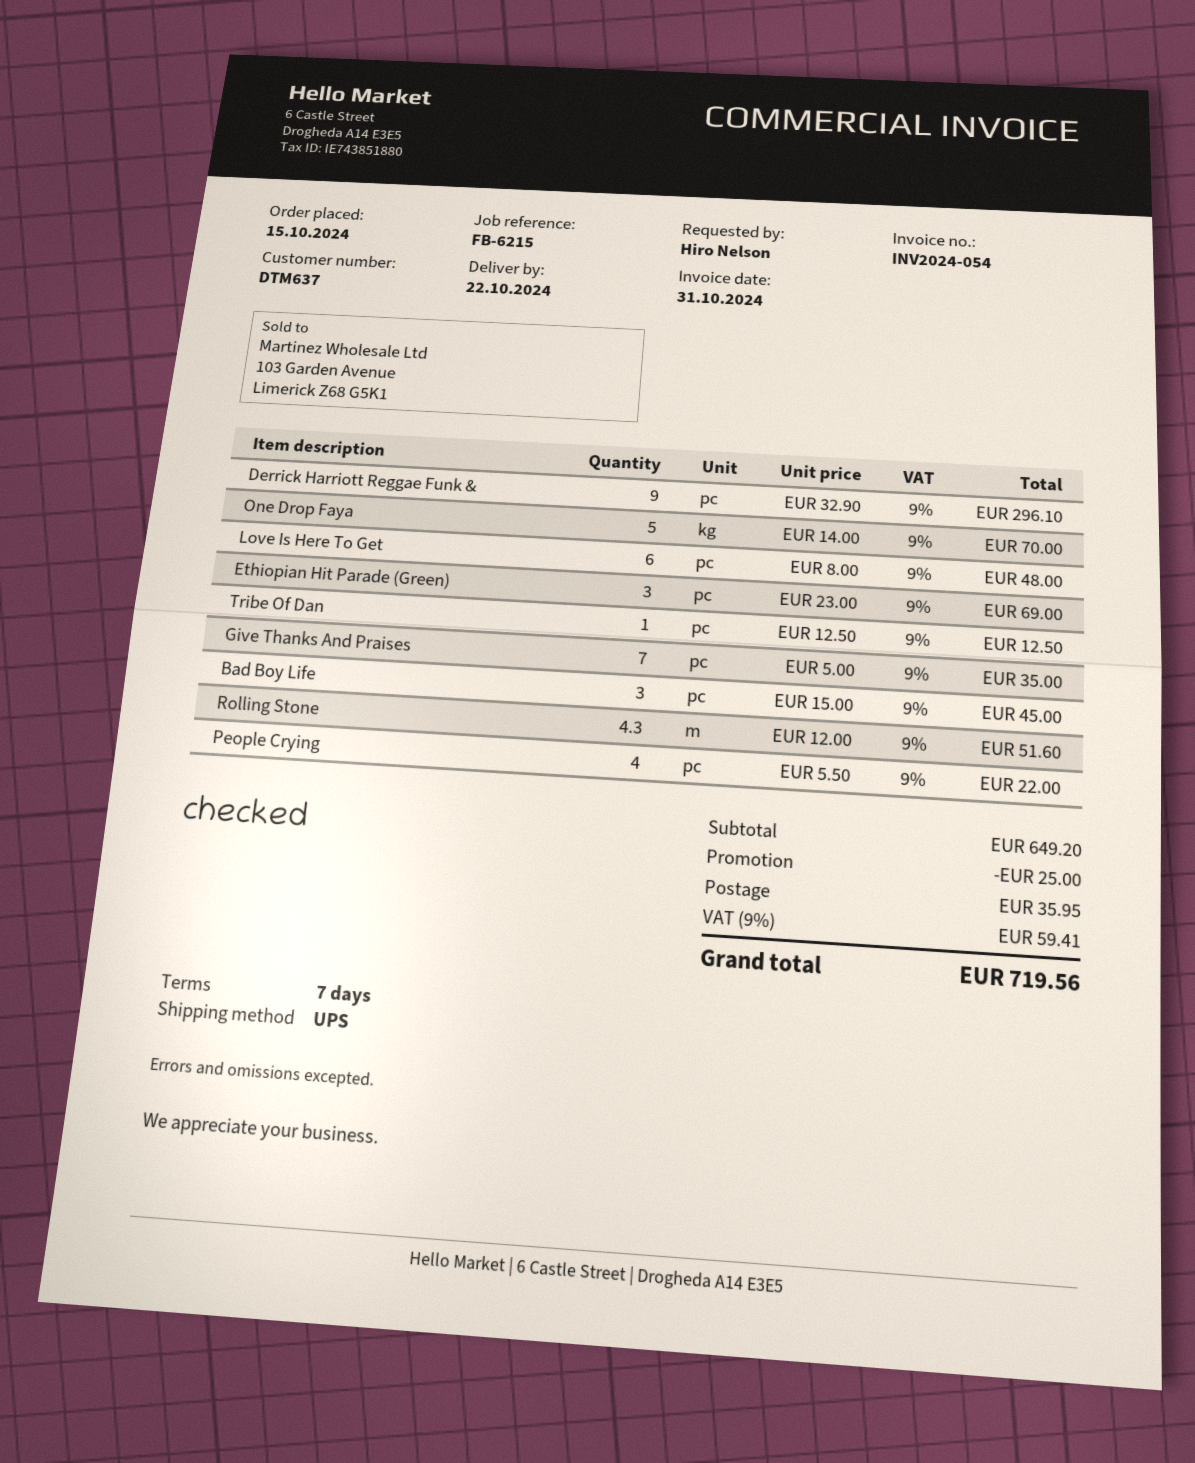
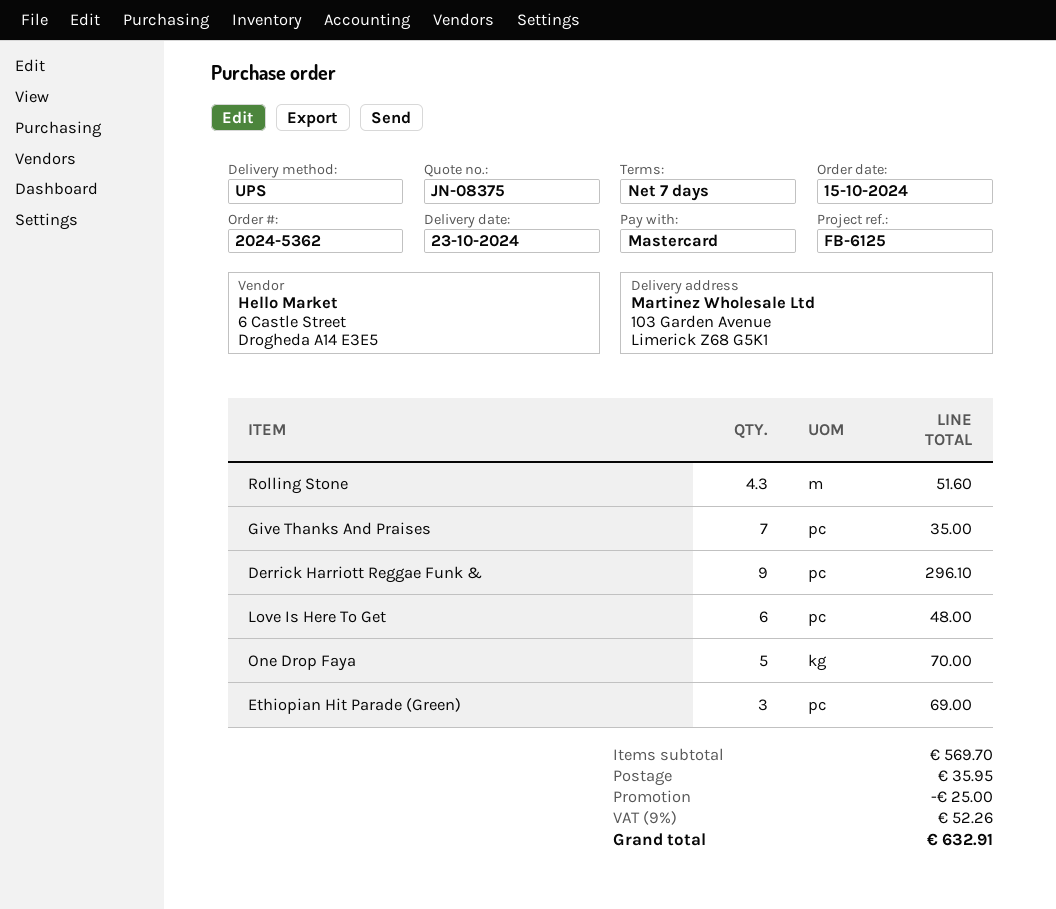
delivery date: 2024-10-22 -> 2024-10-23
reference: FB-6215 -> FB-6125
Tribe Of Dan: 1 for 12.50 -> none
Bad Boy Life: 3 for 45.00 -> none
People Crying: 4 for 22.00 -> none
subtotal: 649.20 -> 569.70
tax: 9% = 59.41 -> 9% = 52.26
total: 719.56 -> 632.91

